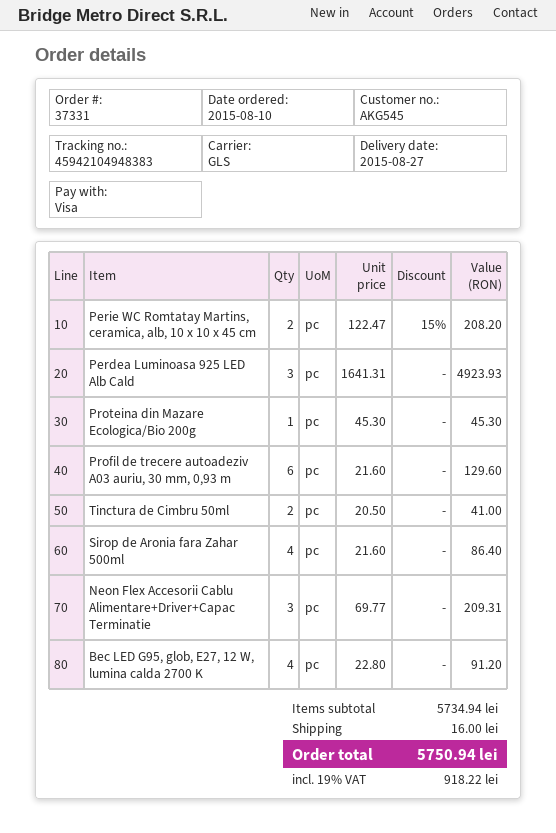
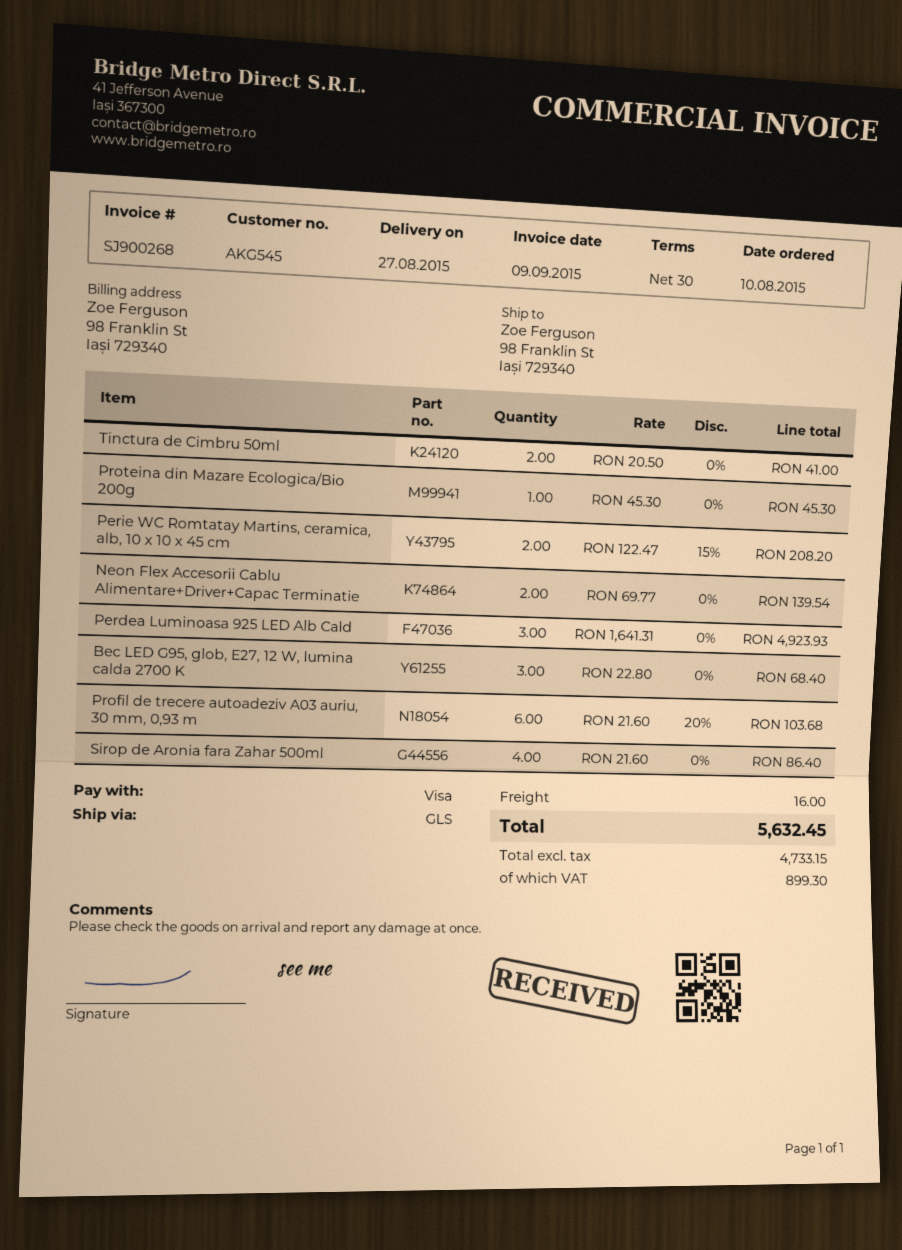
Profil de trecere autoadeziv A03 auriu, 30 mm, 0,93 m: 6 x 21.60 = 129.60 -> 6 x 21.60 - 20% = 103.68
Neon Flex Accesorii Cablu Alimentare+Driver+Capac Terminatie: 3 x 69.77 = 209.31 -> 2 x 69.77 = 139.54
Bec LED G95, glob, E27, 12 W, lumina calda 2700 K: 4 x 22.80 = 91.20 -> 3 x 22.80 = 68.40
tax: 918.22 -> 899.30
total: 5750.94 -> 5632.45

